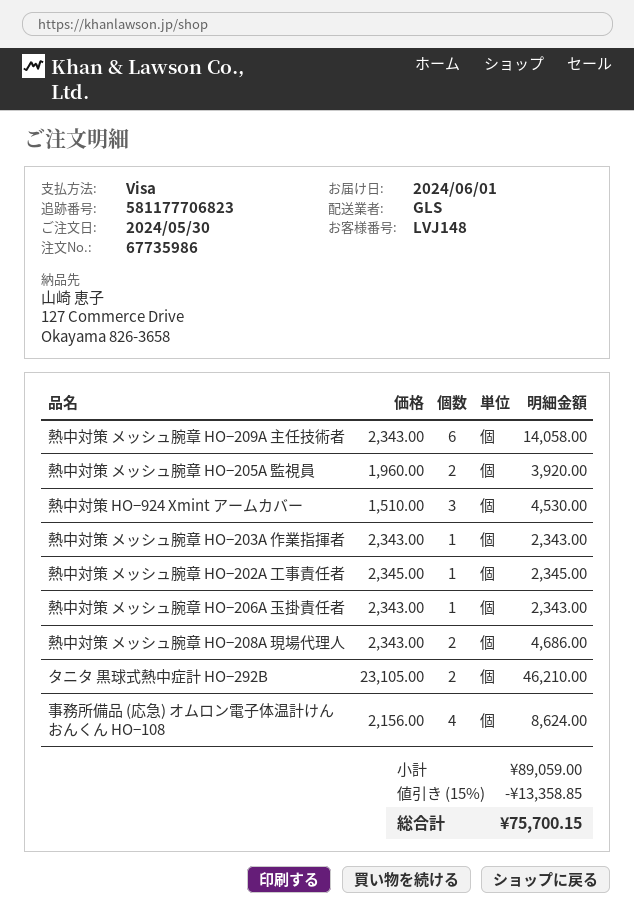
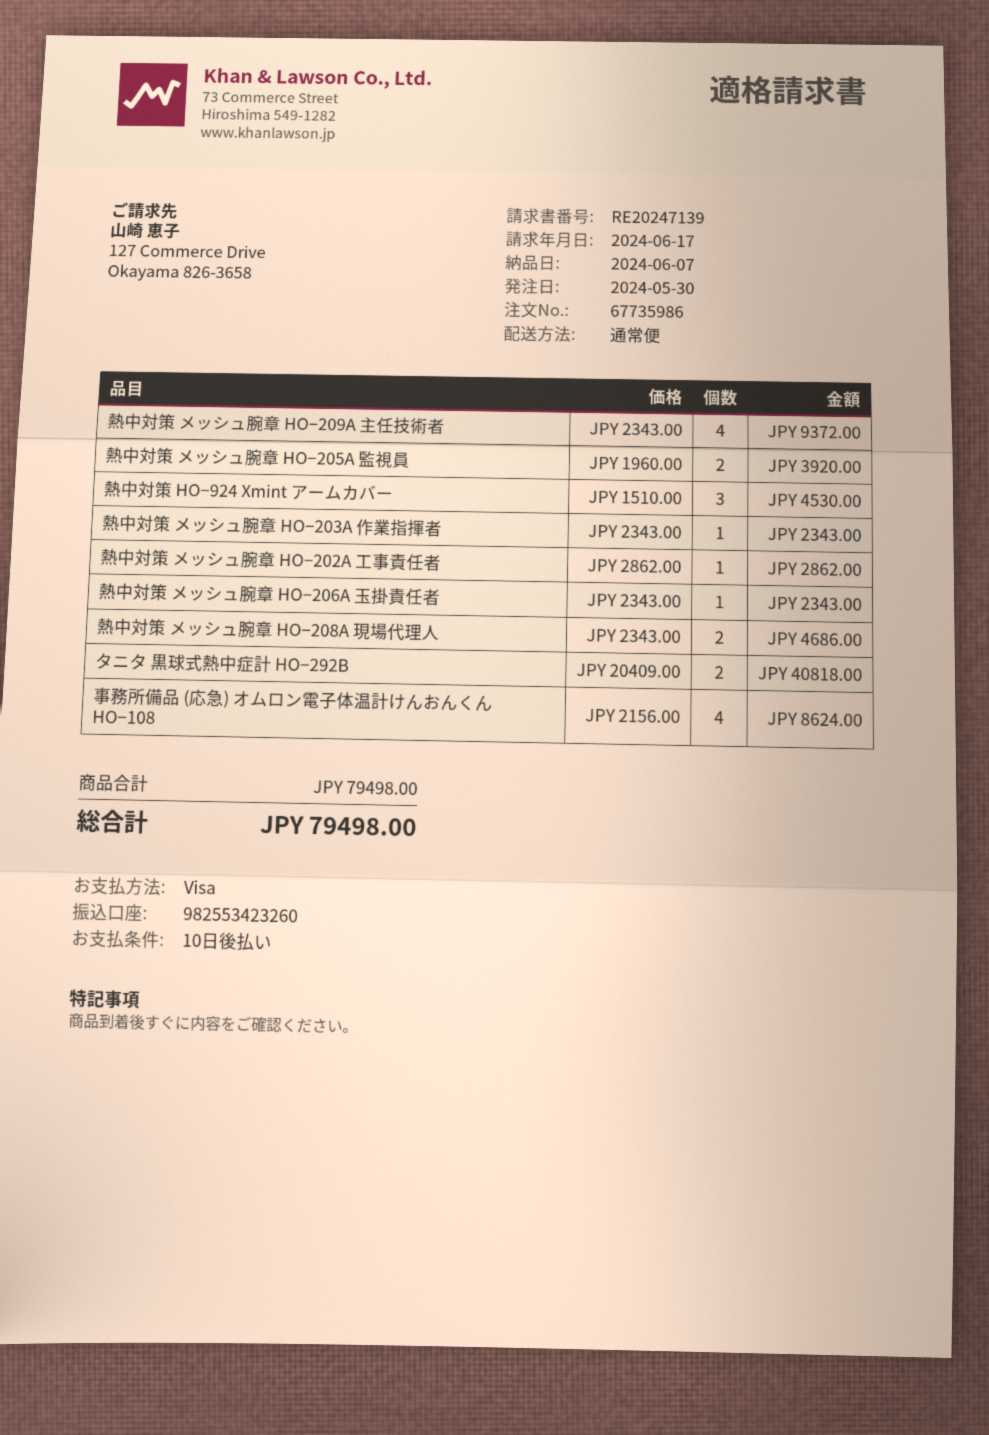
delivery date: 2024-06-01 -> 2024-06-07
shipping method: GLS -> standard
熱中対策 メッシュ腕章 HO−209A 主任技術者: 6 x 2343.00 = 14058.00 -> 4 x 2343.00 = 9372.00
熱中対策 メッシュ腕章 HO−202A 工事責任者: 1 x 2345.00 = 2345.00 -> 1 x 2862.00 = 2862.00
タニタ 黒球式熱中症計 HO−292B: 2 x 23105.00 = 46210.00 -> 2 x 20409.00 = 40818.00
subtotal: 89059.00 -> 79498.00
discount: 15% = 13358.85 -> none
total: 75700.15 -> 79498.00

